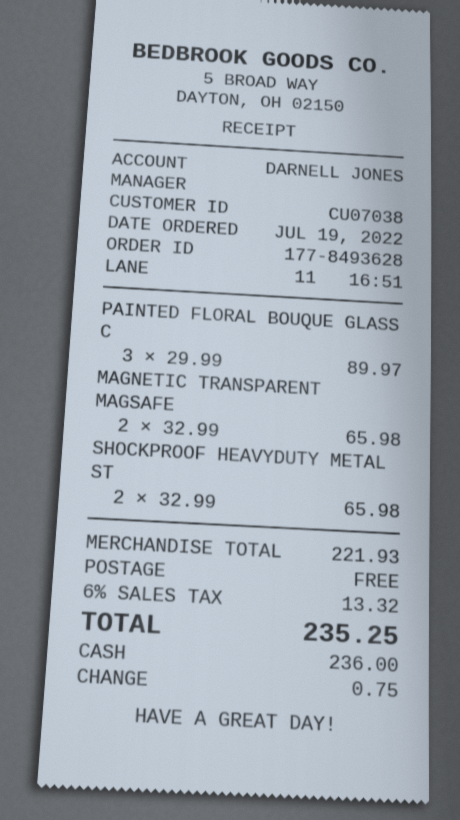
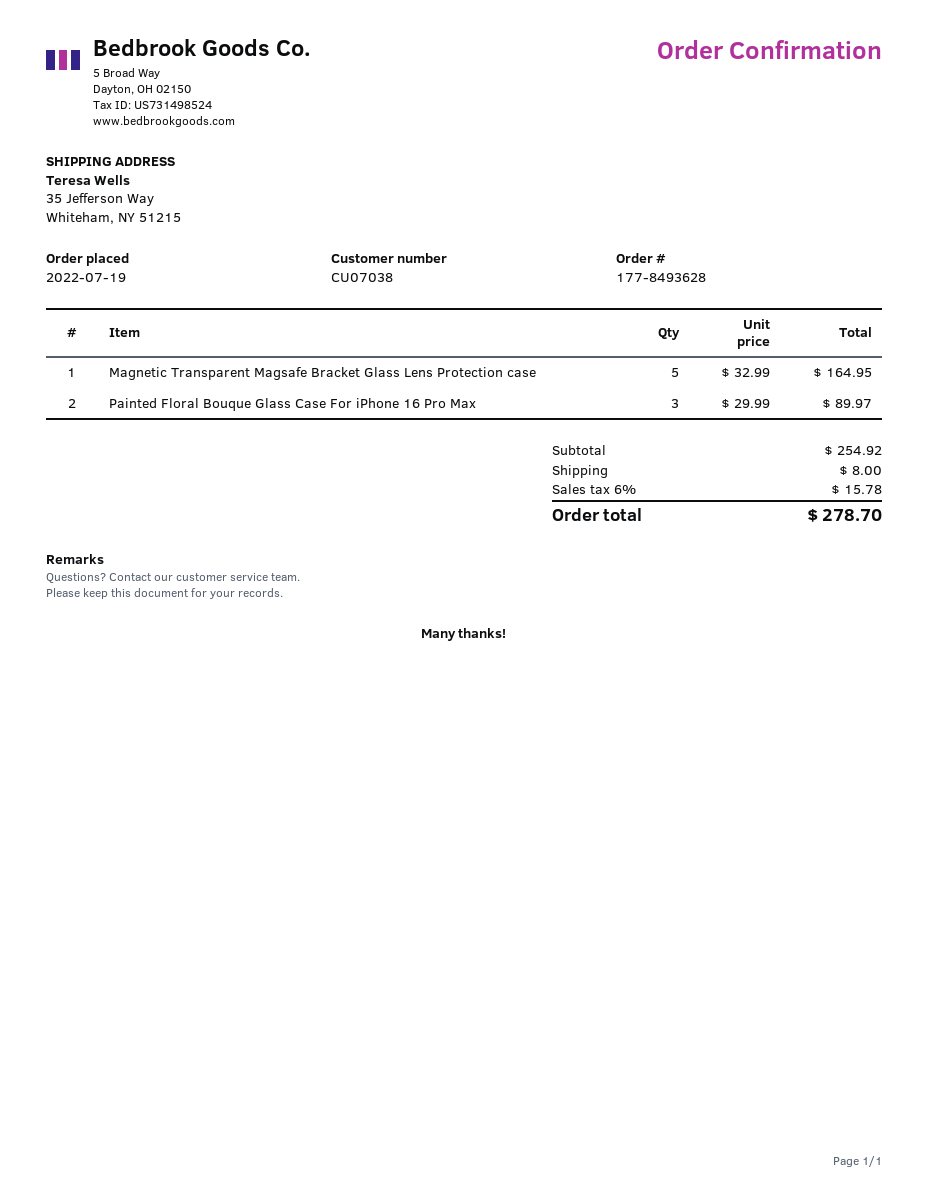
MAGNETIC TRANSPARENT MAGSAFE: 2 x 32.99 = 65.98 -> 5 x 32.99 = 164.95
SHOCKPROOF HEAVYDUTY METAL ST: 2 x 32.99 = 65.98 -> none
subtotal: 221.93 -> 254.92
shipping: 0.00 -> 8.00
tax: 6% = 13.32 -> 6% = 15.78
total: 235.25 -> 278.70

